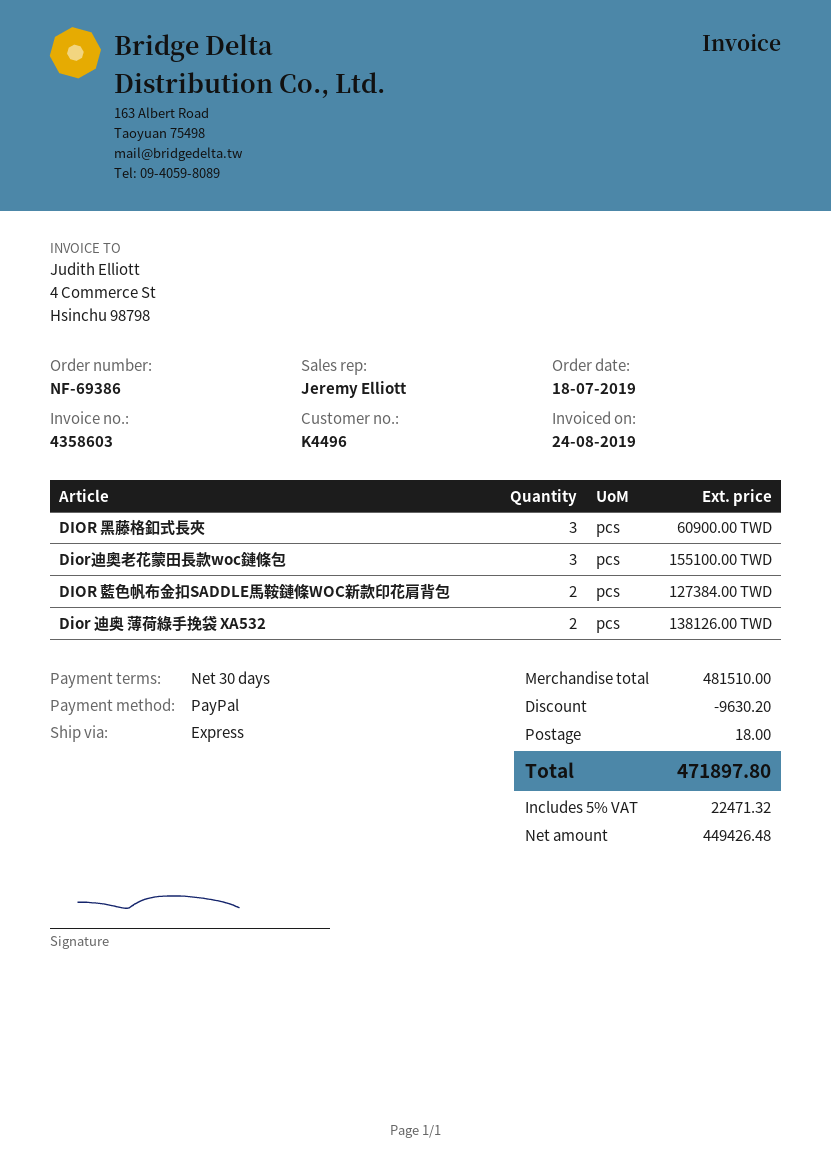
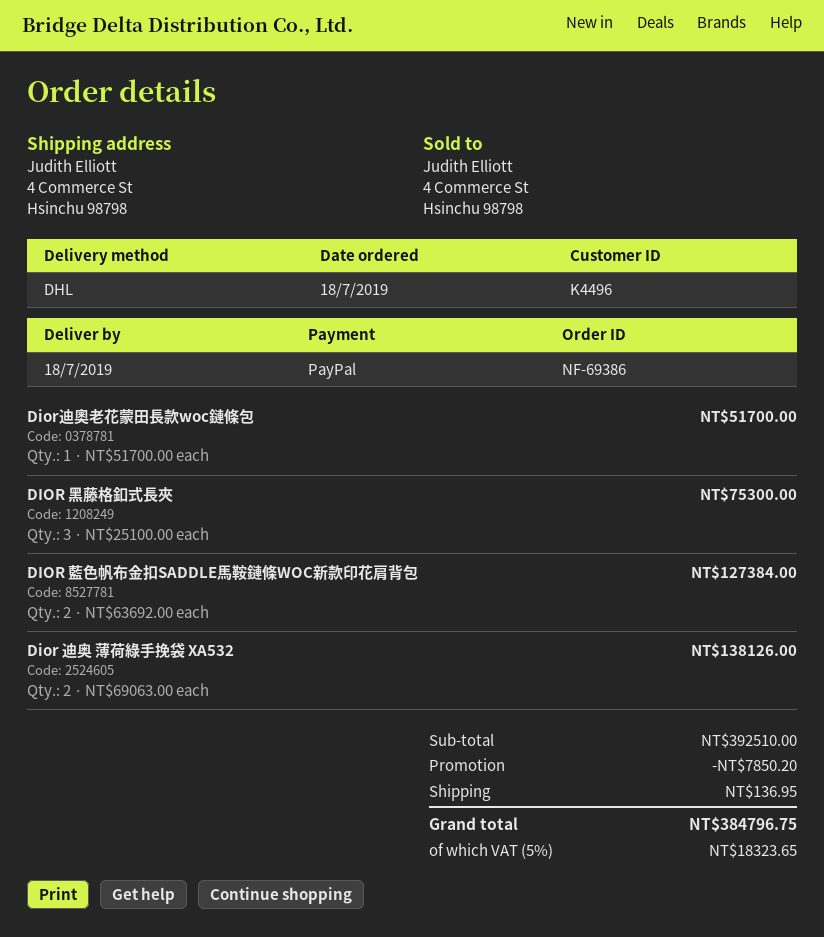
shipping method: express -> DHL
DIOR 黑藤格釦式長夾: 3 for 60900.00 -> 3 for 75300.00
Dior迪奧老花蒙田長款woc鏈條包: 3 for 155100.00 -> 1 for 51700.00
subtotal: 481510.00 -> 392510.00
discount: 9630.20 -> 7850.20
shipping: 18.00 -> 136.95
tax: 5% = 22471.32 -> 5% = 18323.65
total: 471897.80 -> 384796.75

